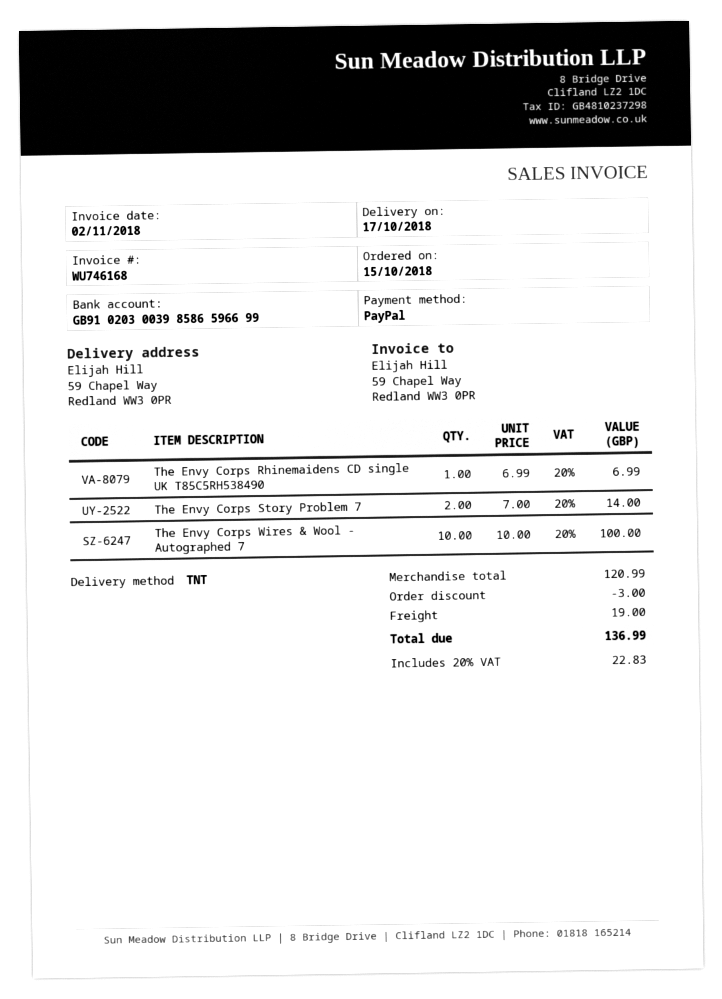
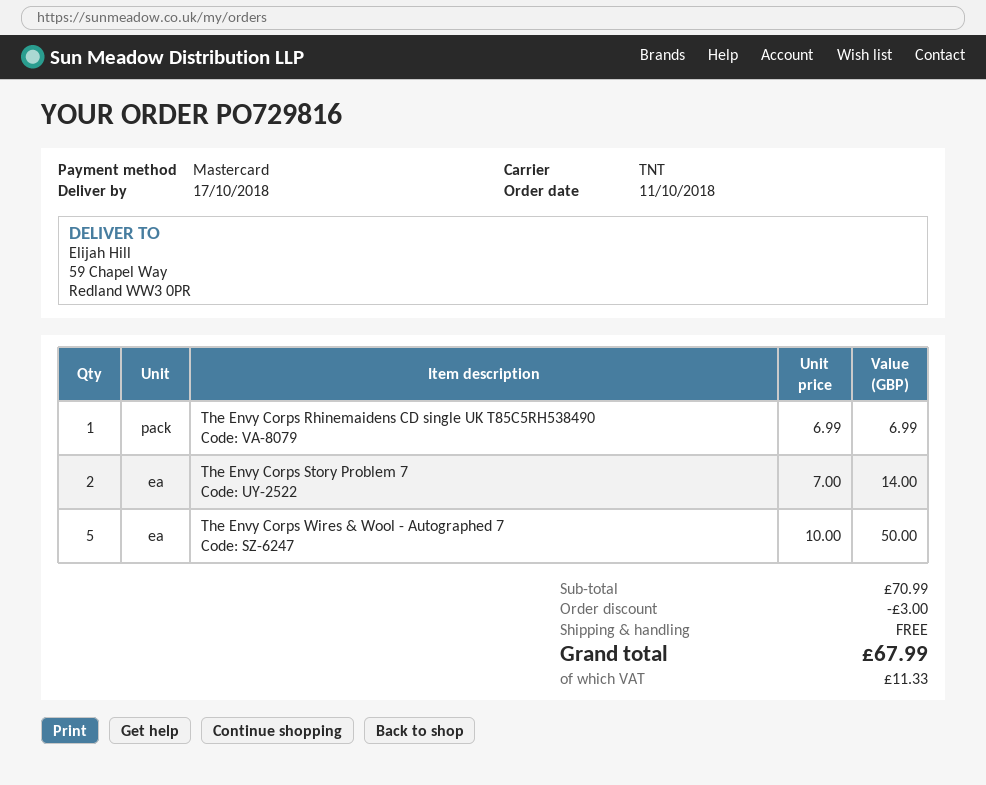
order date: 2018-10-15 -> 2018-10-11
payment method: PayPal -> Mastercard
The Envy Corps Wires & Wool - Autographed 7: 10 x 10.00 = 100.00 -> 5 x 10.00 = 50.00
subtotal: 120.99 -> 70.99
shipping: 19.00 -> 0.00
tax: 22.83 -> 11.33
total: 136.99 -> 67.99

